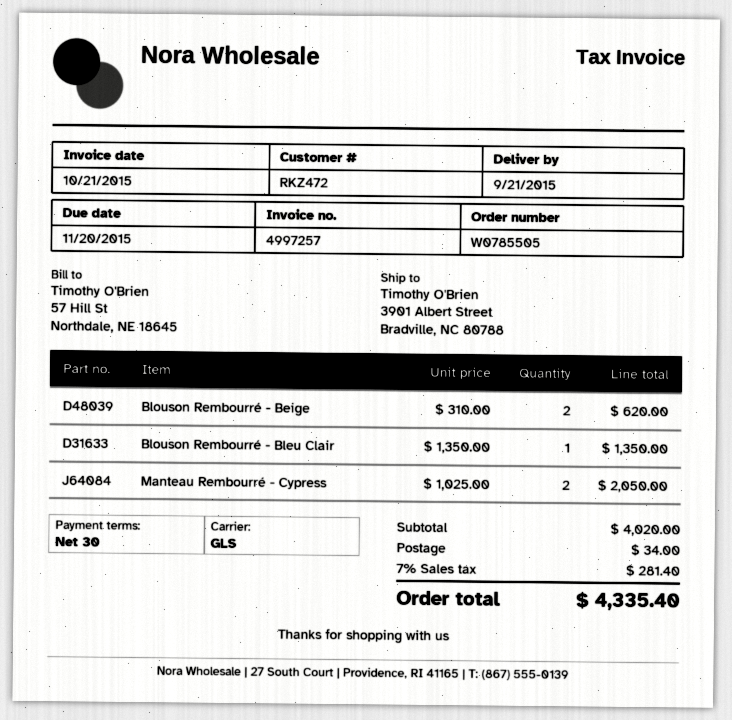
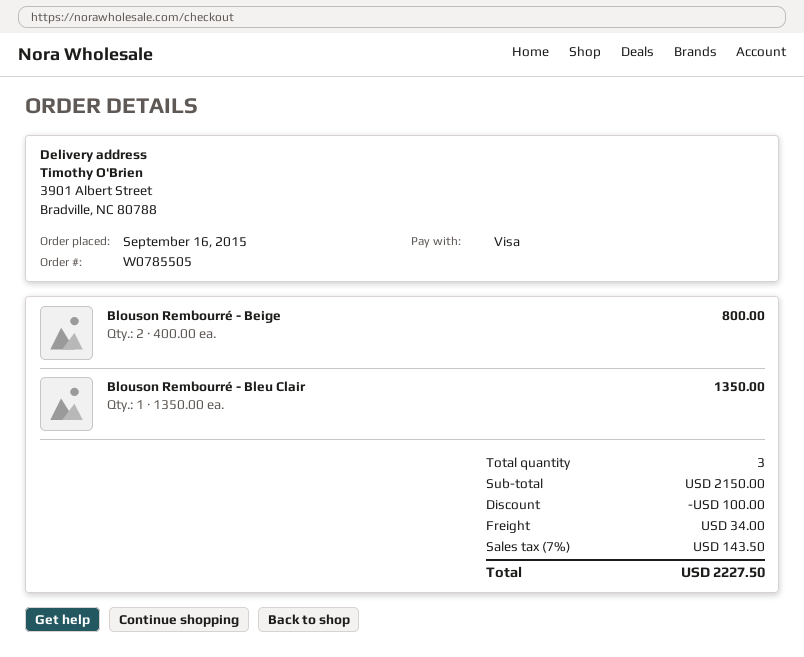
Blouson Rembourré - Beige: 2 x 310.00 = 620.00 -> 2 x 400.00 = 800.00
Manteau Rembourré - Cypress: 2 x 1025.00 = 2050.00 -> none
subtotal: 4020.00 -> 2150.00
discount: none -> 100.00
tax: 7% = 281.40 -> 7% = 143.50
total: 4335.40 -> 2227.50

